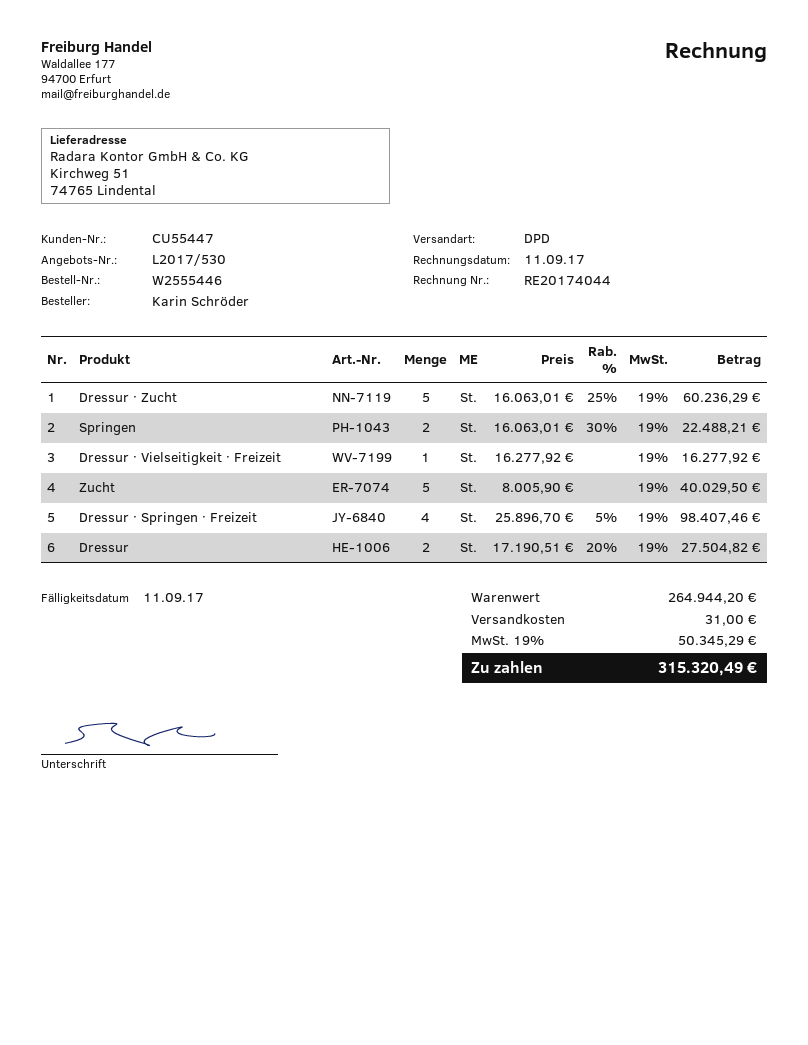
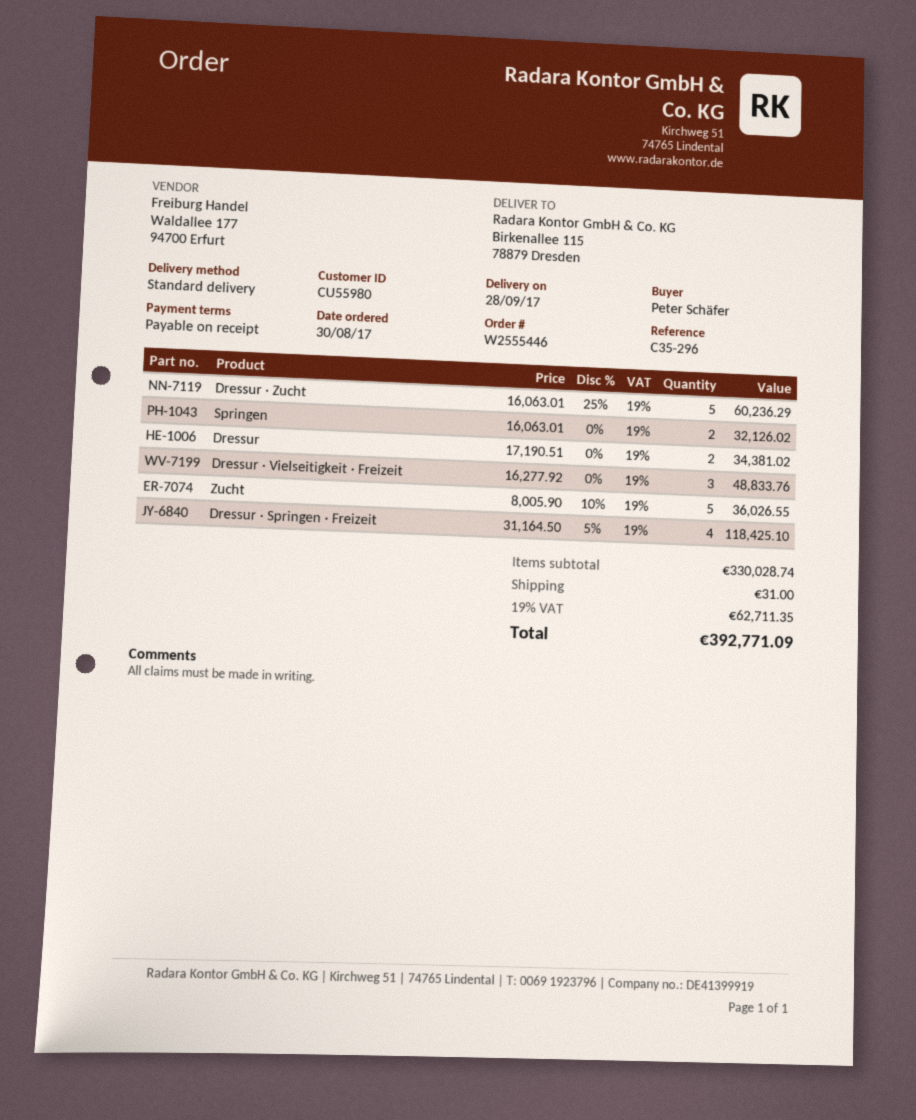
customer number: CU55447 -> CU55980
ordered by: Karin Schröder -> Peter Schäfer
shipping method: DPD -> standard
ship to: Kirchweg 51, 74765 Lindental -> Birkenallee 115, 78879 Dresden
Springen: 2 x 16063.01 - 30% = 22488.21 -> 2 x 16063.01 = 32126.02
Dressur · Vielseitigkeit · Freizeit: 1 x 16277.92 = 16277.92 -> 3 x 16277.92 = 48833.76
Zucht: 5 x 8005.90 = 40029.50 -> 5 x 8005.90 - 10% = 36026.55
Dressur · Springen · Freizeit: 4 x 25896.70 - 5% = 98407.46 -> 4 x 31164.50 - 5% = 118425.10
Dressur: 2 x 17190.51 - 20% = 27504.82 -> 2 x 17190.51 = 34381.02
subtotal: 264944.20 -> 330028.74
tax: 19% = 50345.29 -> 19% = 62711.35
total: 315320.49 -> 392771.09

